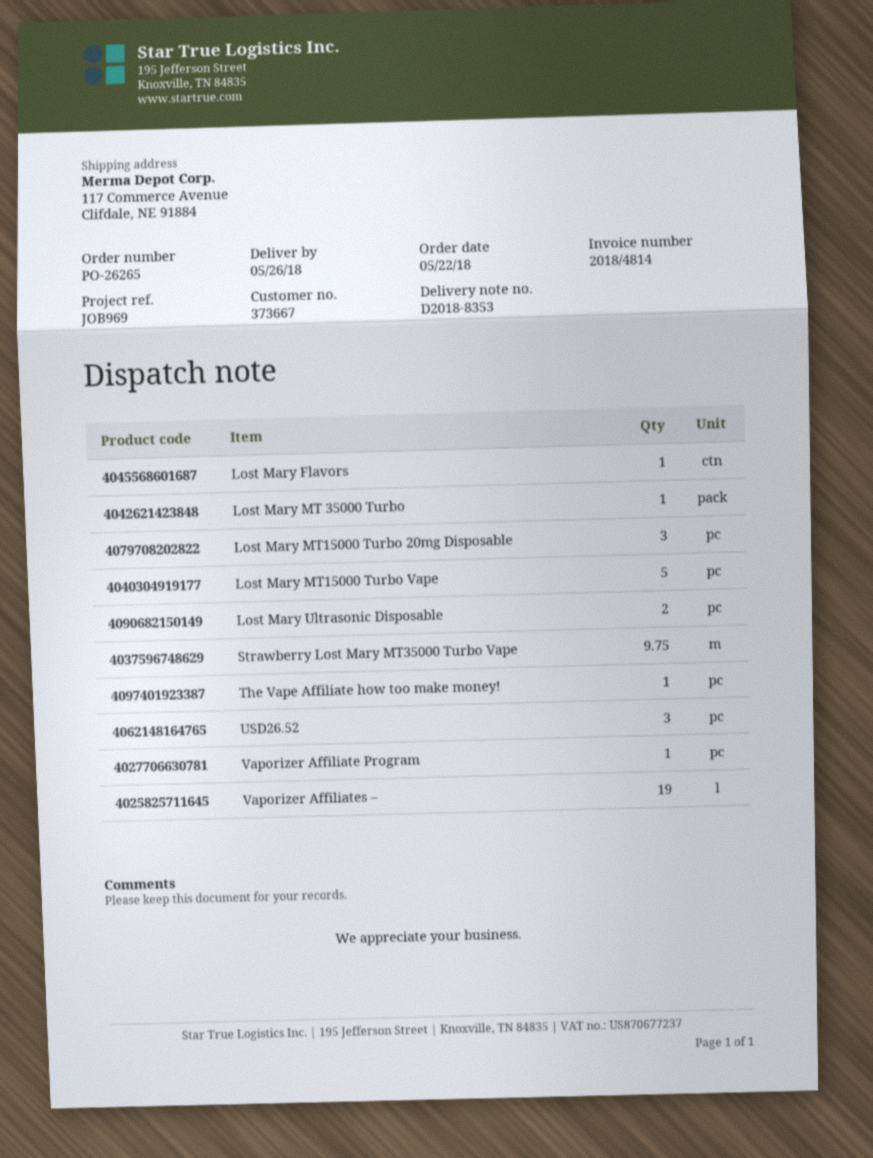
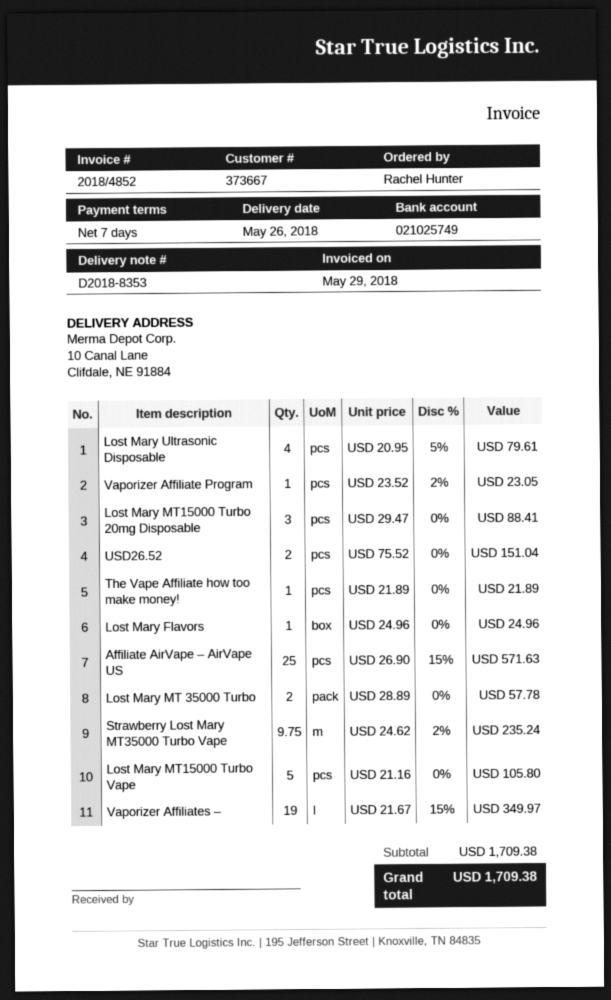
invoice number: 2018/4814 -> 2018/4852
ship to: 117 Commerce Avenue, Clifdale, NE 91884 -> 10 Canal Lane, Clifdale, NE 91884
Lost Mary MT 35000 Turbo: 1 -> 2
Lost Mary Ultrasonic Disposable: 2 -> 4
USD26.52: 3 -> 2
Affiliate AirVape – AirVape US: none -> 25

